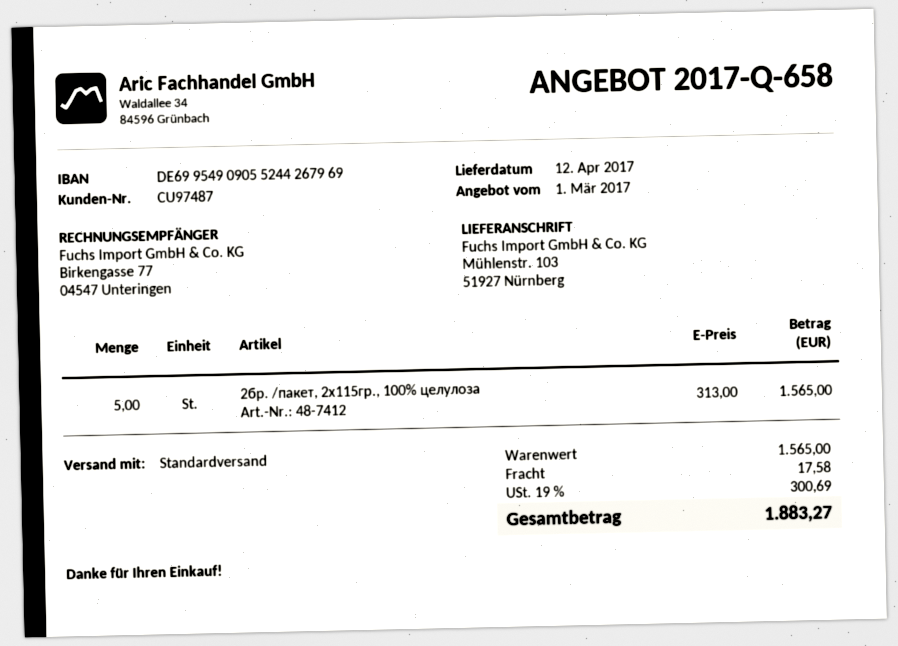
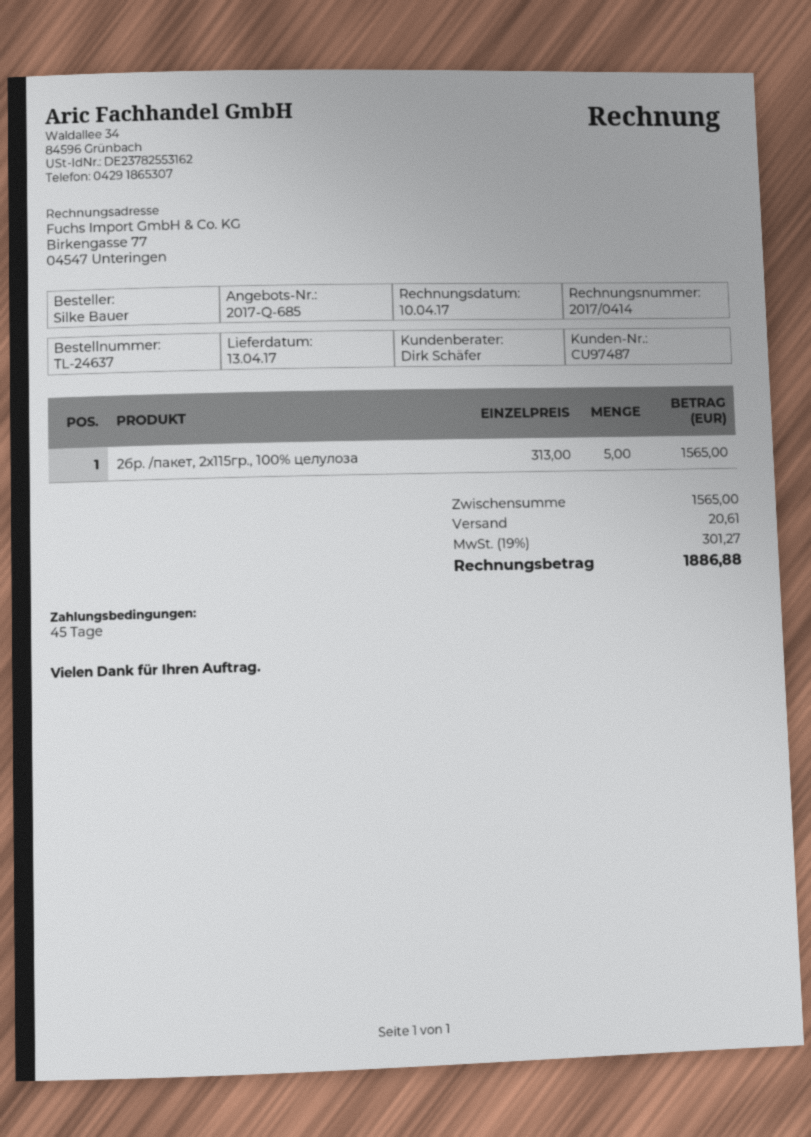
quote number: 2017-Q-658 -> 2017-Q-685
delivery date: 2017-04-12 -> 2017-04-13
shipping: 17.58 -> 20.61
tax: 19% = 300.69 -> 19% = 301.27
total: 1883.27 -> 1886.88

